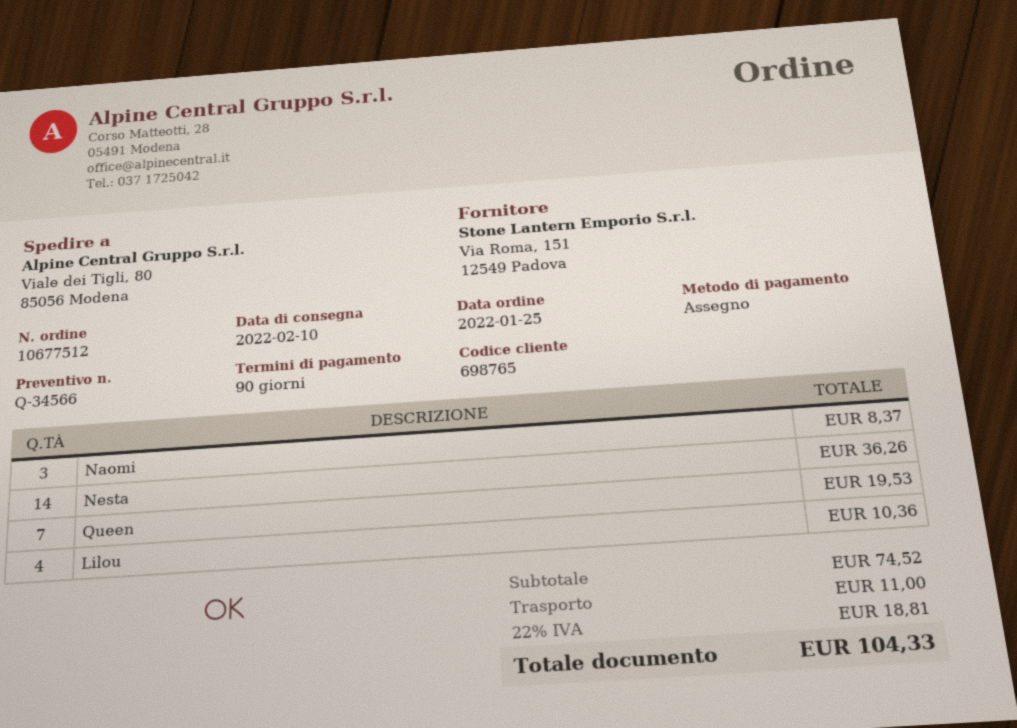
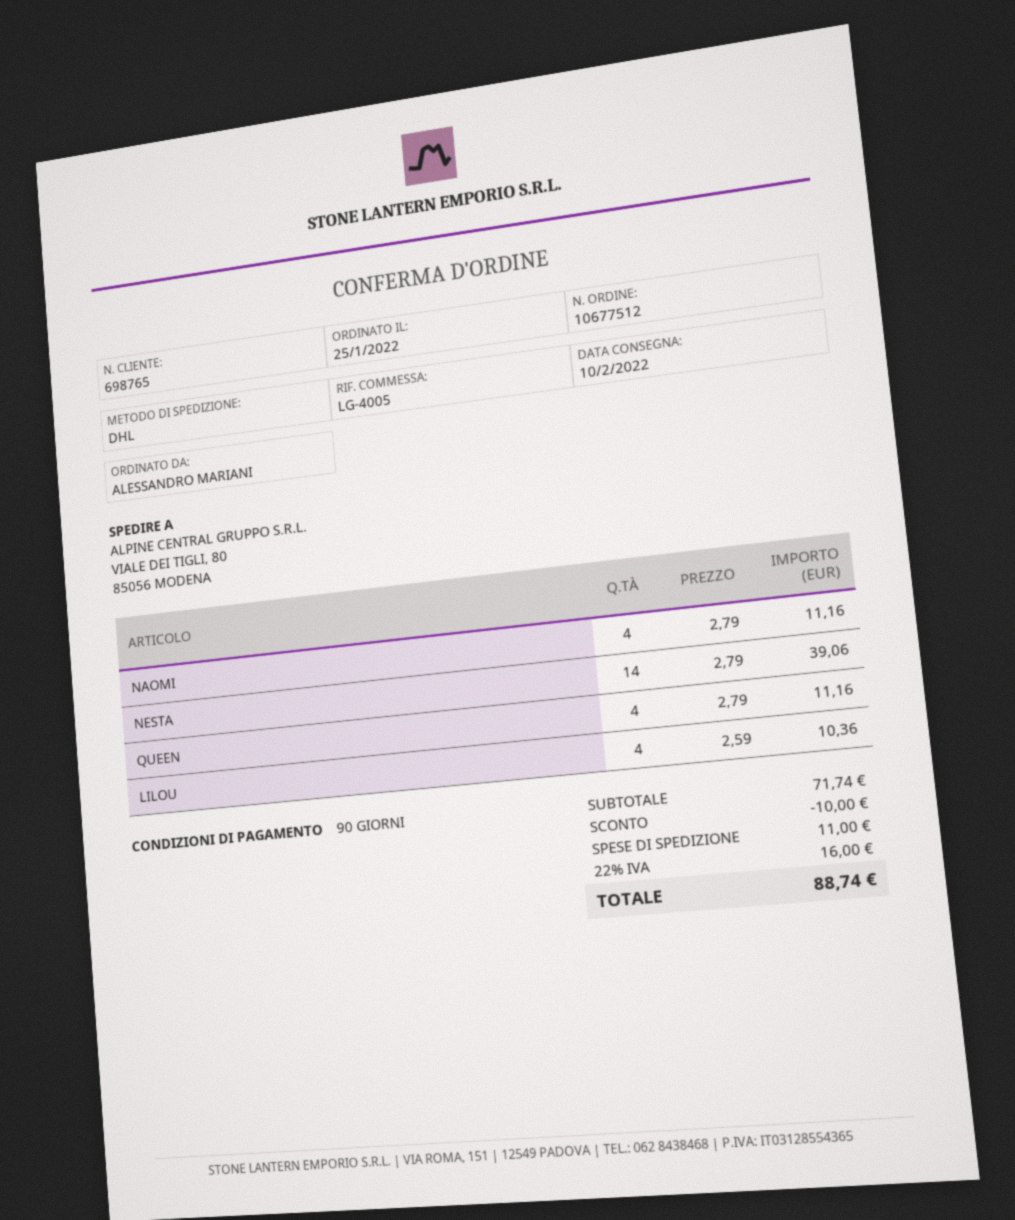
Naomi: 3 for 8.37 -> 4 for 11.16
Nesta: 14 for 36.26 -> 14 for 39.06
Queen: 7 for 19.53 -> 4 for 11.16
subtotal: 74.52 -> 71.74
discount: none -> 10.00
tax: 22% = 18.81 -> 22% = 16.00
total: 104.33 -> 88.74

